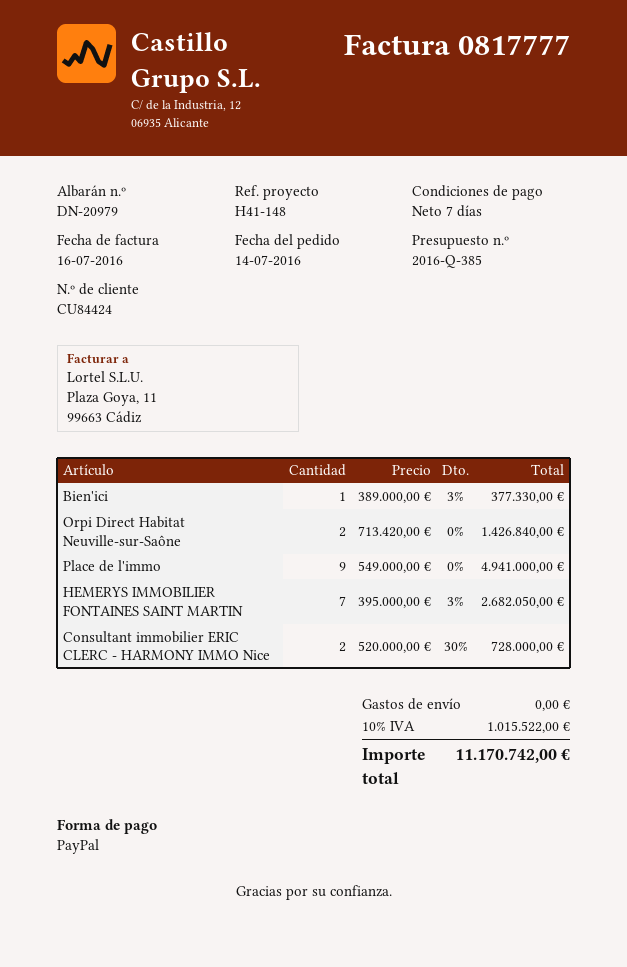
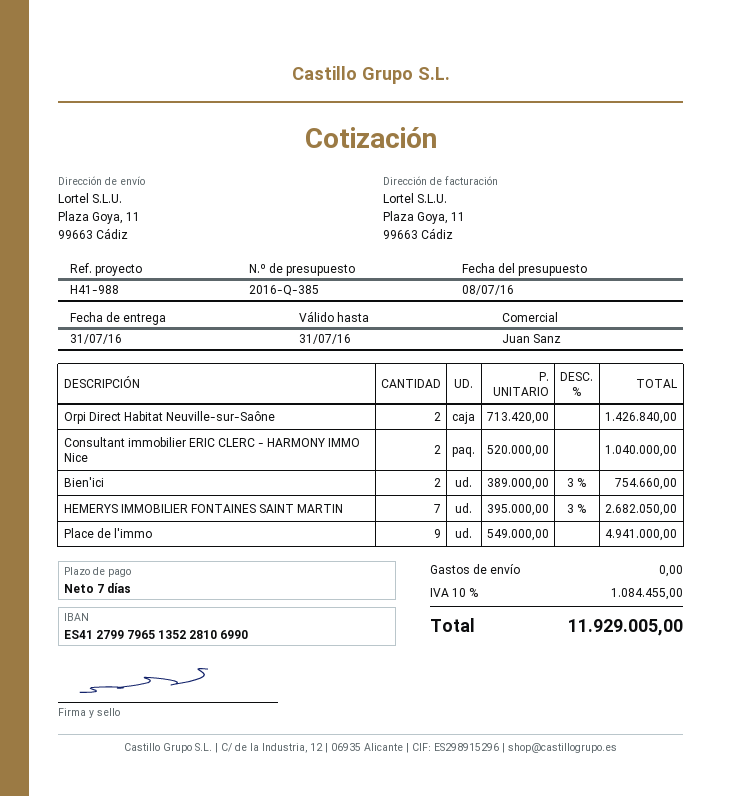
reference: H41-148 -> H41-988
Bien'ici: 1 x 389000.00 - 3% = 377330.00 -> 2 x 389000.00 - 3% = 754660.00
Consultant immobilier ERIC CLERC - HARMONY IMMO Nice: 2 x 520000.00 - 30% = 728000.00 -> 2 x 520000.00 = 1040000.00
tax: 10% = 1015522.00 -> 10% = 1084455.00
total: 11170742.00 -> 11929005.00

